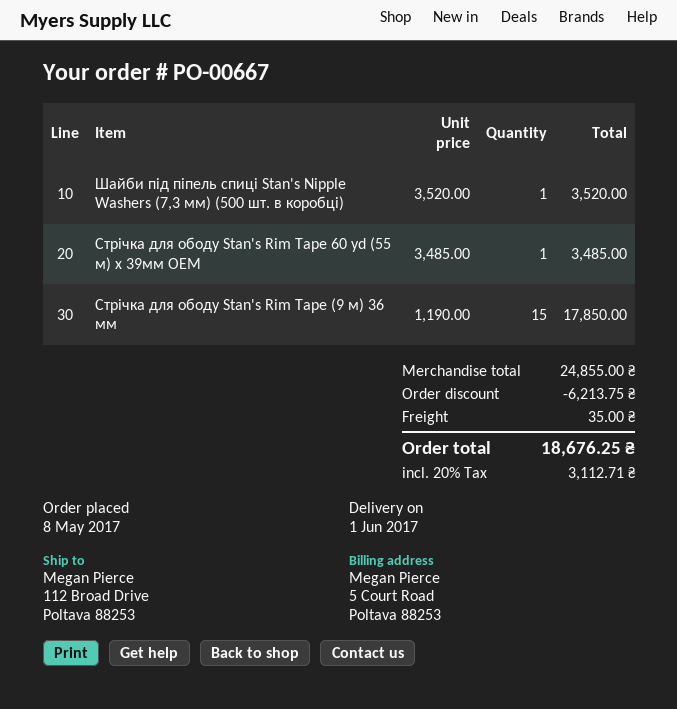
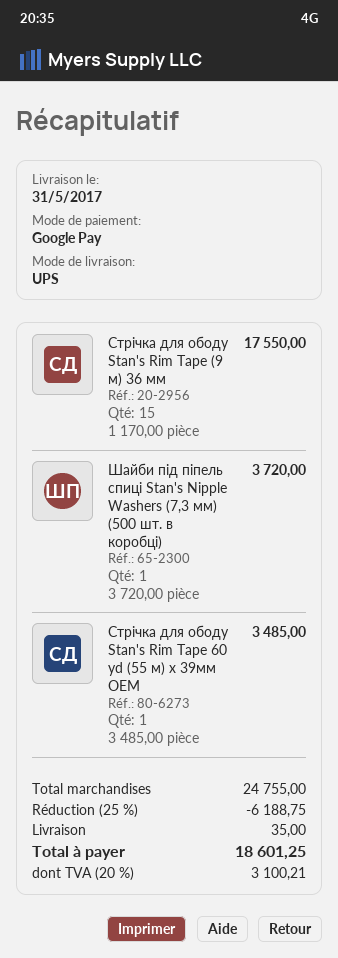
delivery date: 2017-06-01 -> 2017-05-31
Шайби під піпель спиці Stan's Nipple Washers (7,3 мм) (500 шт. в коробці): 1 x 3520.00 = 3520.00 -> 1 x 3720.00 = 3720.00
Стрічка для ободу Stan's Rim Tape (9 м) 36 мм: 15 x 1190.00 = 17850.00 -> 15 x 1170.00 = 17550.00
subtotal: 24855.00 -> 24755.00
discount: 6213.75 -> 6188.75
tax: 20% = 3112.71 -> 20% = 3100.21
total: 18676.25 -> 18601.25

